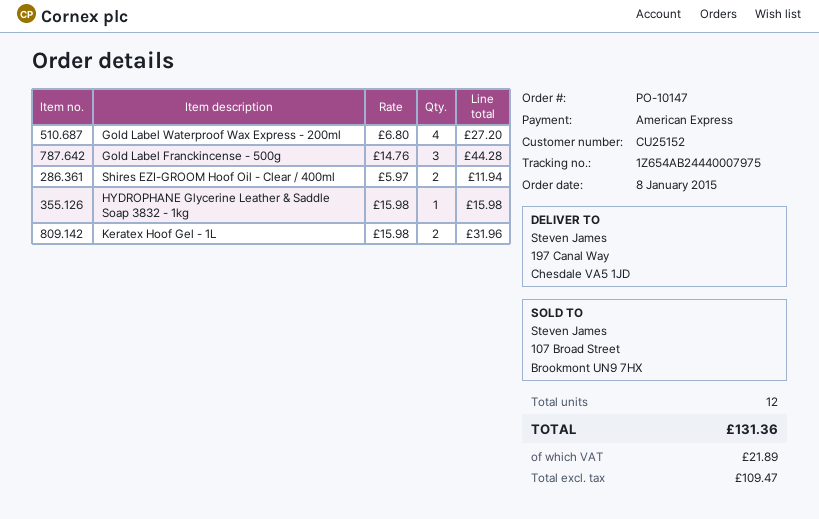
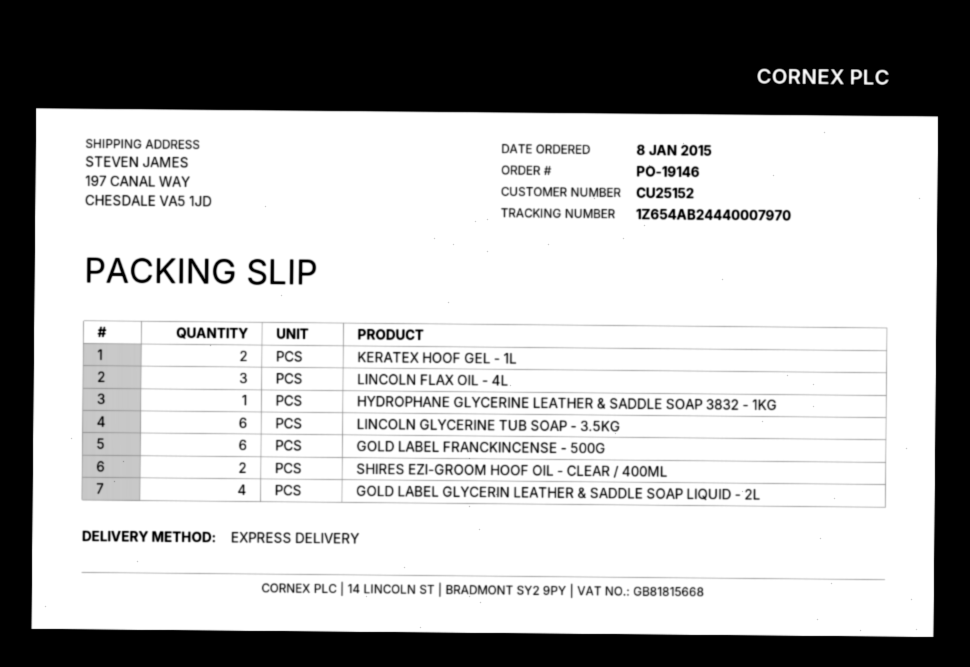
order number: PO-10147 -> PO-19146
tracking number: 1Z654AB24440007975 -> 1Z654AB24440007970
Gold Label Waterproof Wax Express - 200ml: 4 -> none
Gold Label Franckincense - 500g: 3 -> 6
LINCOLN FLAX OIL - 4L: none -> 3
LINCOLN GLYCERINE TUB SOAP - 3.5KG: none -> 6
GOLD LABEL GLYCERIN LEATHER & SADDLE SOAP LIQUID - 2L: none -> 4

